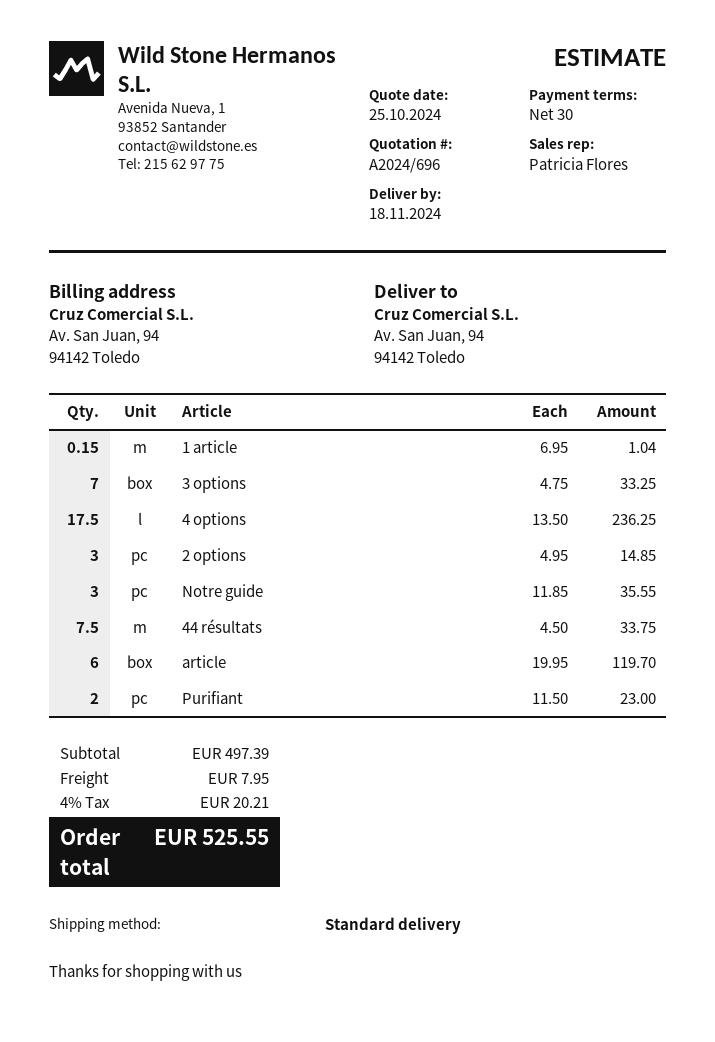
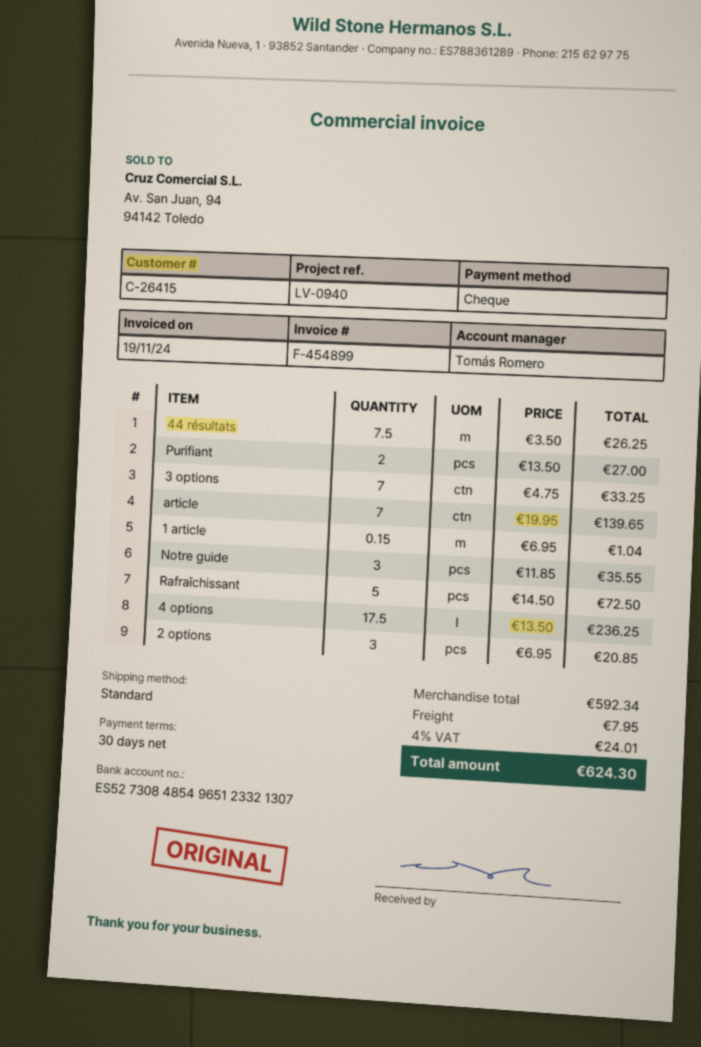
sales rep: Patricia Flores -> Tomás Romero
2 options: 3 x 4.95 = 14.85 -> 3 x 6.95 = 20.85
44 résultats: 7.5 x 4.50 = 33.75 -> 7.5 x 3.50 = 26.25
article: 6 x 19.95 = 119.70 -> 7 x 19.95 = 139.65
Purifiant: 2 x 11.50 = 23.00 -> 2 x 13.50 = 27.00
Rafraîchissant: none -> 5 x 14.50 = 72.50
subtotal: 497.39 -> 592.34
tax: 4% = 20.21 -> 4% = 24.01
total: 525.55 -> 624.30

